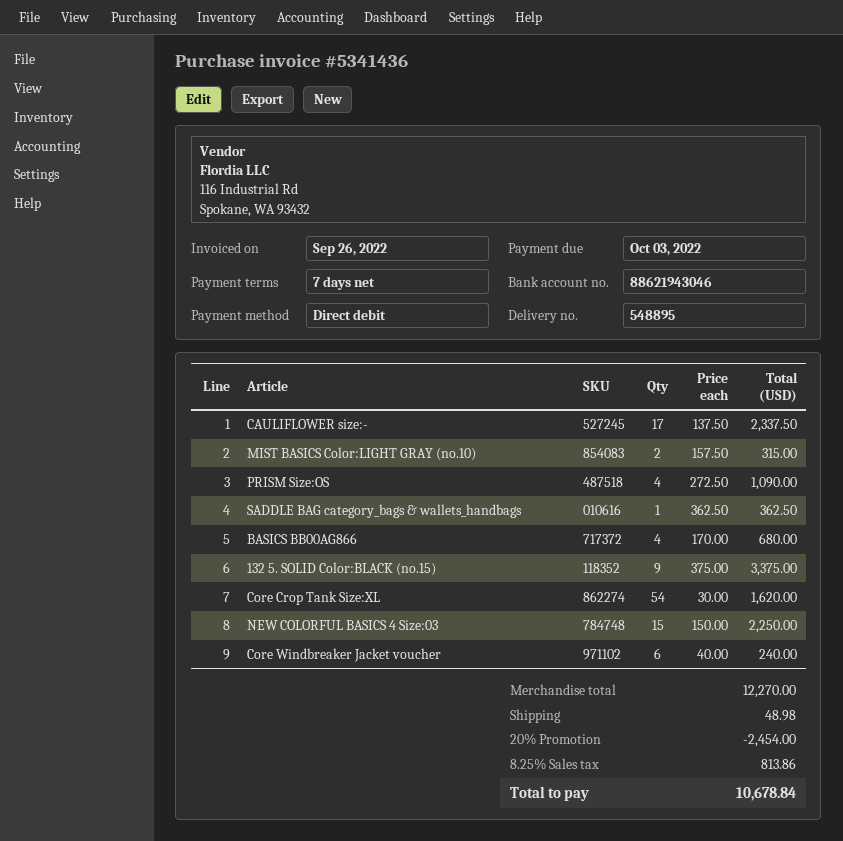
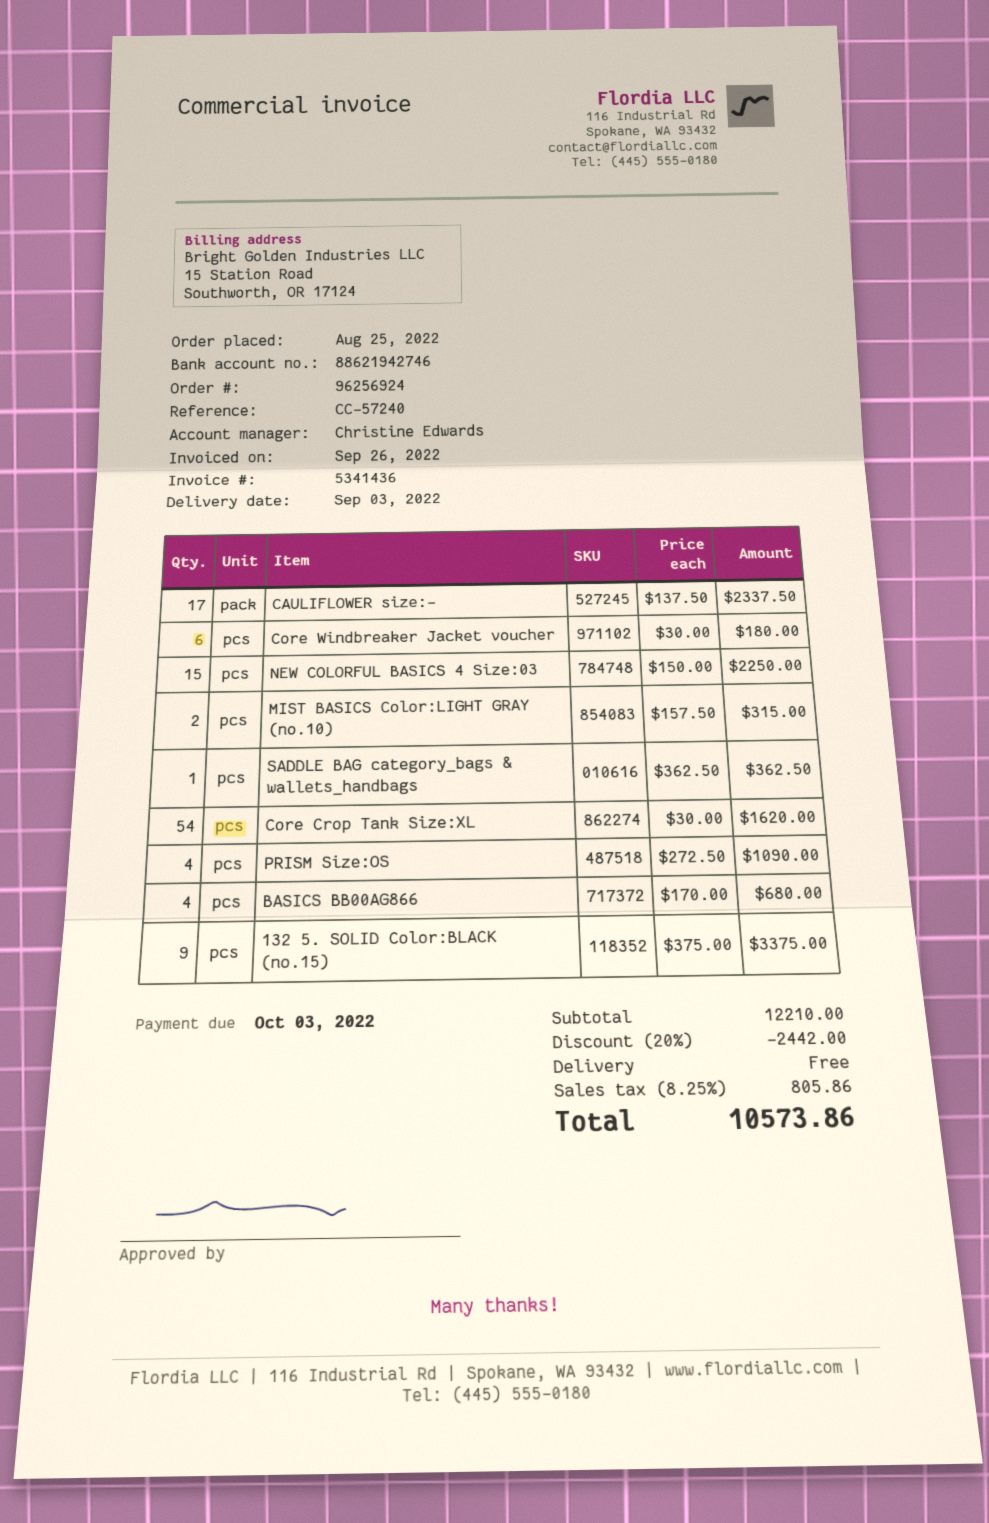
bank account: 88621943046 -> 88621942746
Core Windbreaker Jacket voucher: 6 x 40.00 = 240.00 -> 6 x 30.00 = 180.00
subtotal: 12270.00 -> 12210.00
discount: 20% = 2454.00 -> 20% = 2442.00
shipping: 48.98 -> 0.00
tax: 8.25% = 813.86 -> 8.25% = 805.86
total: 10678.84 -> 10573.86

